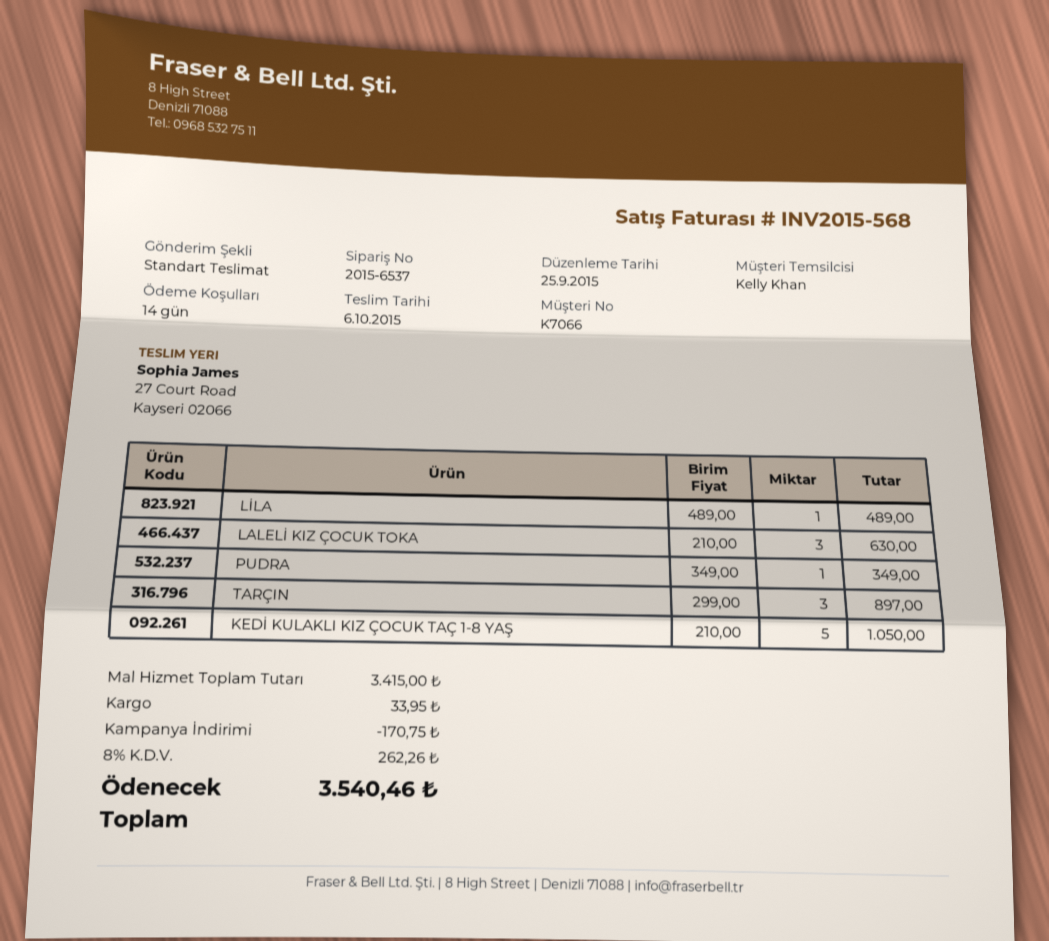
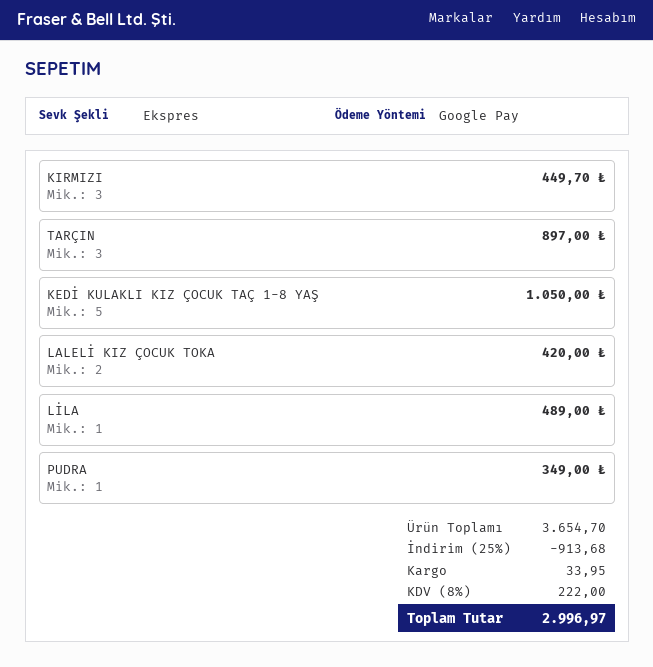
shipping method: standard -> express
LALELİ KIZ ÇOCUK TOKA: 3 for 630.00 -> 2 for 420.00
KIRMIZI: none -> 3 for 449.70
subtotal: 3415.00 -> 3654.70
discount: 170.75 -> 913.68
tax: 8% = 262.26 -> 8% = 222.00
total: 3540.46 -> 2996.97

